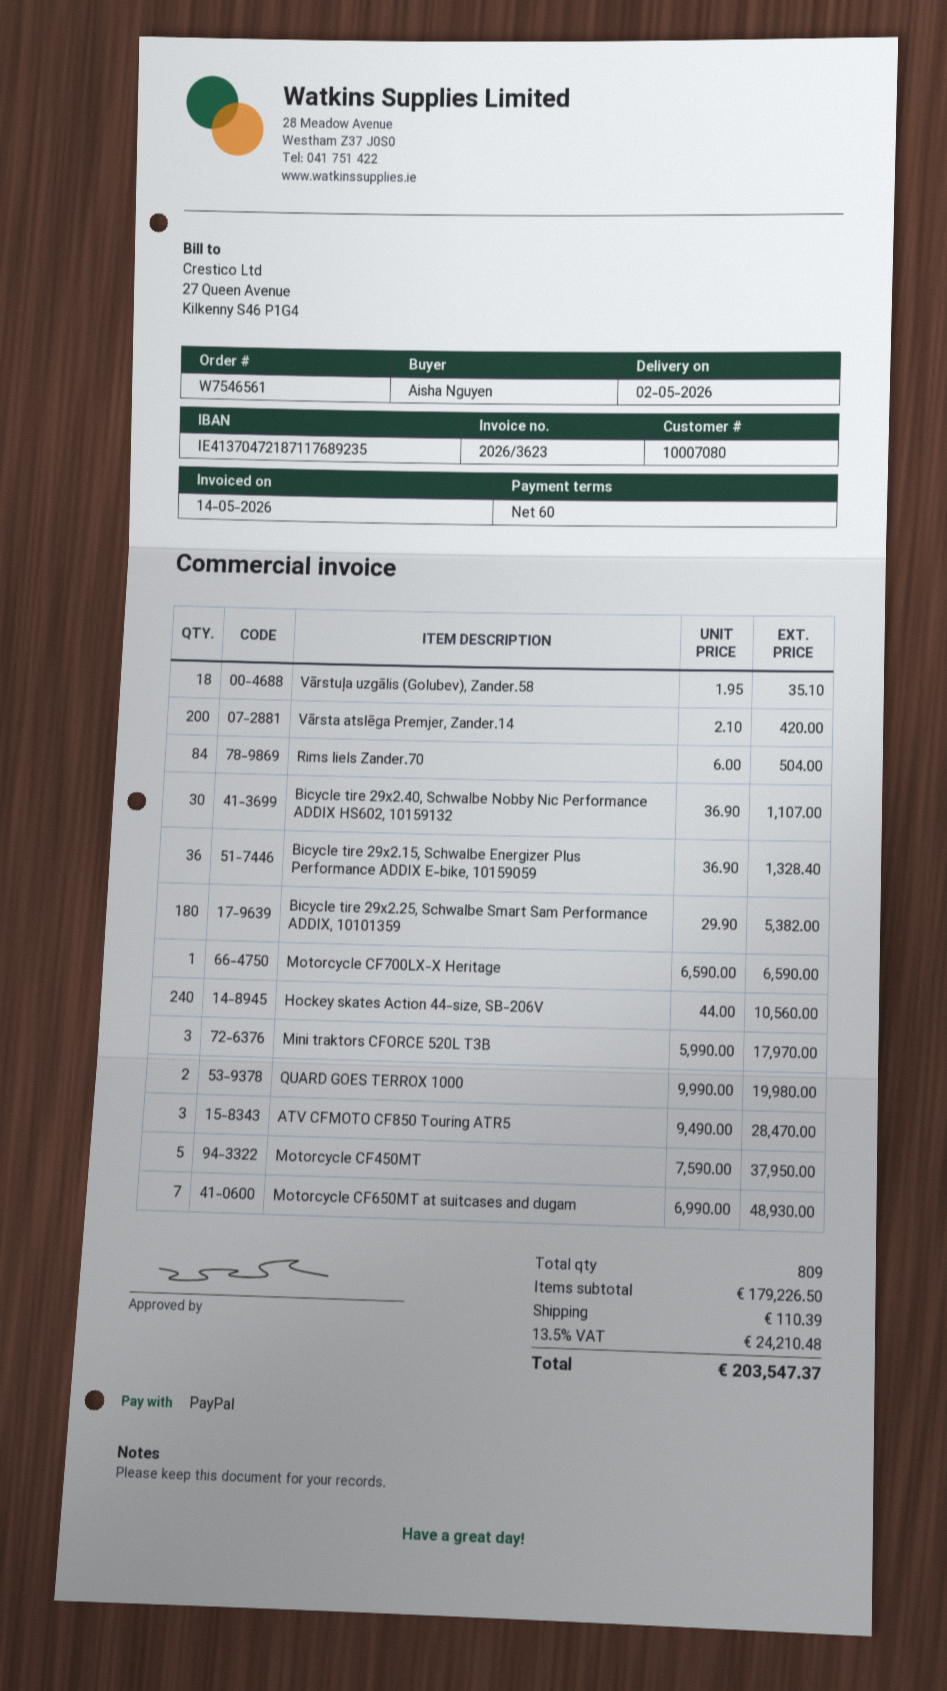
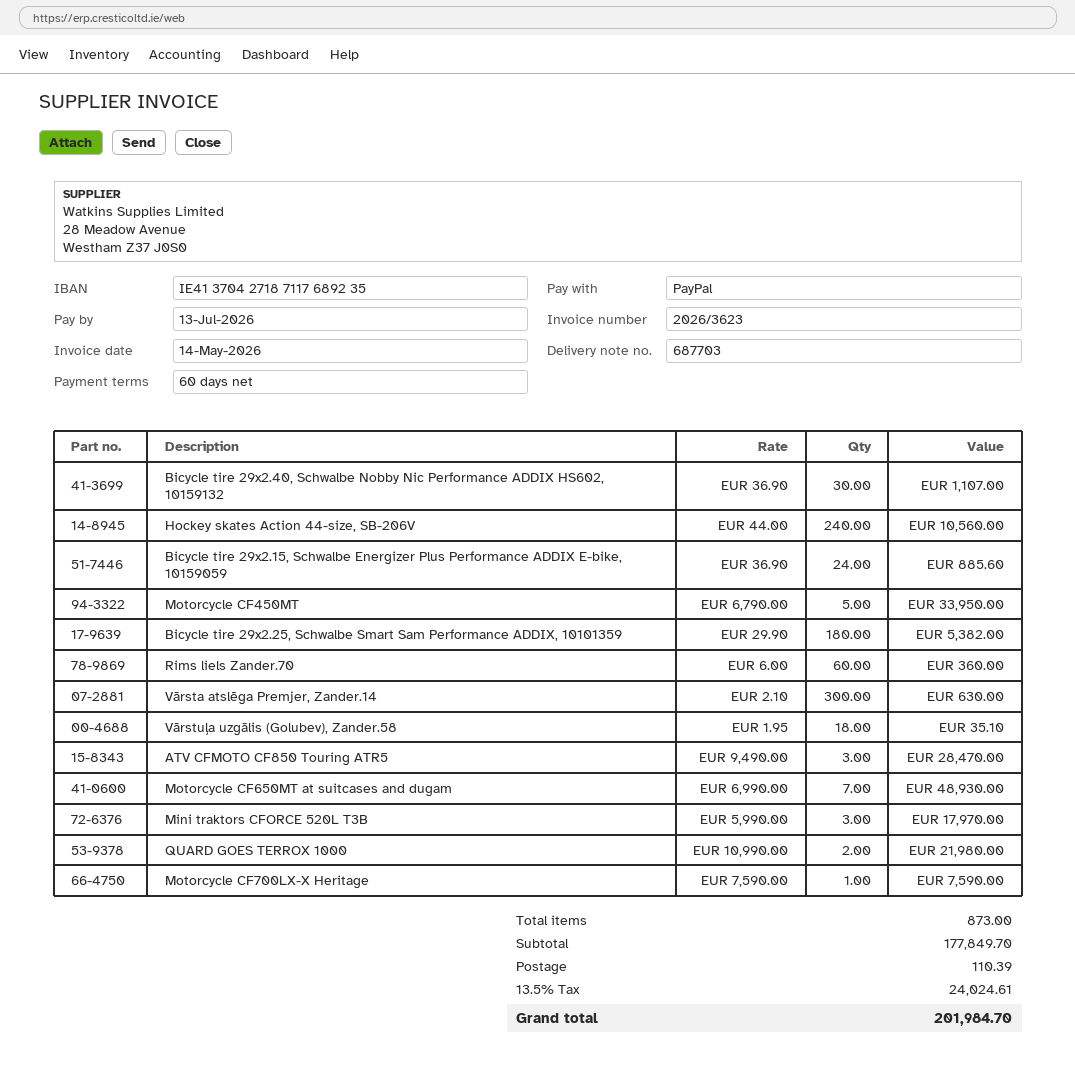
bank account: IE41370472187117689235 -> IE41370427187117689235
Vārsta atslēga Premjer, Zander.14: 200 x 2.10 = 420.00 -> 300 x 2.10 = 630.00
Rims liels Zander.70: 84 x 6.00 = 504.00 -> 60 x 6.00 = 360.00
Bicycle tire 29x2.15, Schwalbe Energizer Plus Performance ADDIX E-bike, 10159059: 36 x 36.90 = 1328.40 -> 24 x 36.90 = 885.60
Motorcycle CF700LX-X Heritage: 1 x 6590.00 = 6590.00 -> 1 x 7590.00 = 7590.00
QUARD GOES TERROX 1000: 2 x 9990.00 = 19980.00 -> 2 x 10990.00 = 21980.00
Motorcycle CF450MT: 5 x 7590.00 = 37950.00 -> 5 x 6790.00 = 33950.00
total quantity: 809 -> 873
subtotal: 179226.50 -> 177849.70
tax: 13.5% = 24210.48 -> 13.5% = 24024.61
total: 203547.37 -> 201984.70

